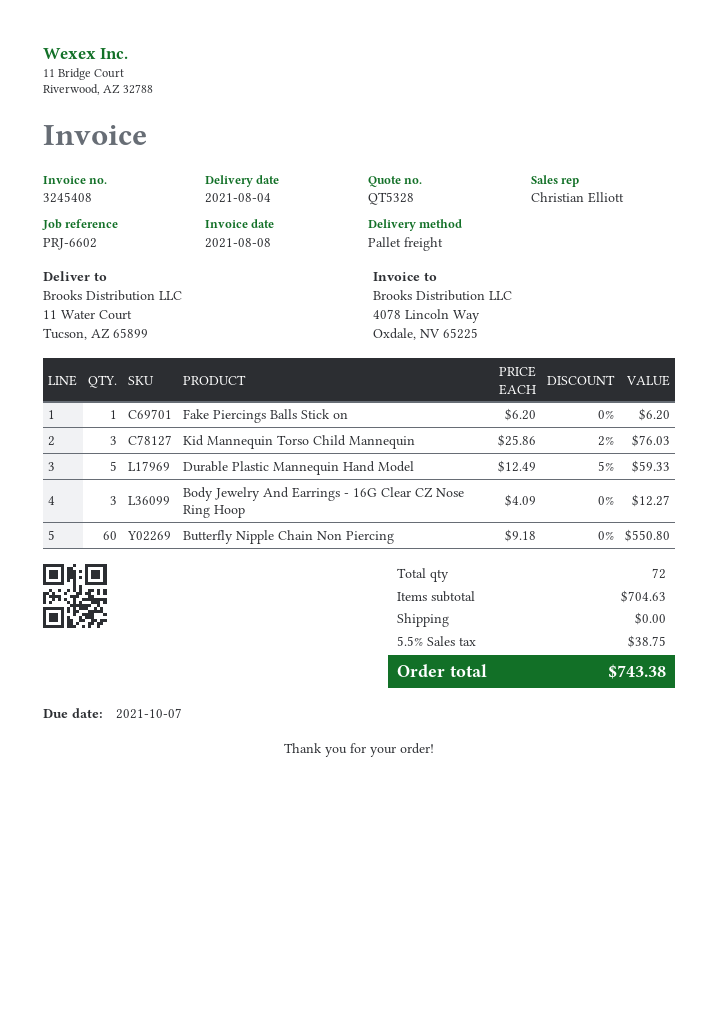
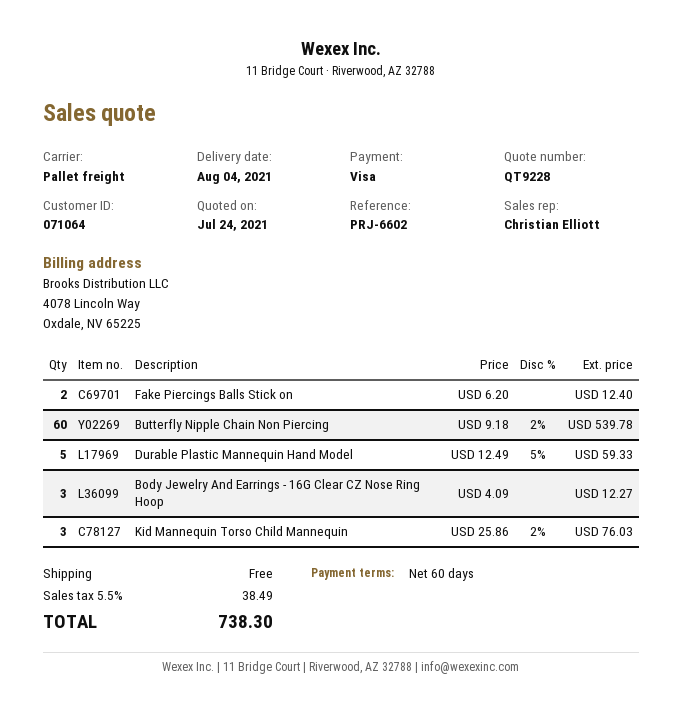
quote number: QT5328 -> QT9228
Fake Piercings Balls Stick on: 1 x 6.20 = 6.20 -> 2 x 6.20 = 12.40
Butterfly Nipple Chain Non Piercing: 60 x 9.18 = 550.80 -> 60 x 9.18 - 2% = 539.78
tax: 5.5% = 38.75 -> 5.5% = 38.49
total: 743.38 -> 738.30

